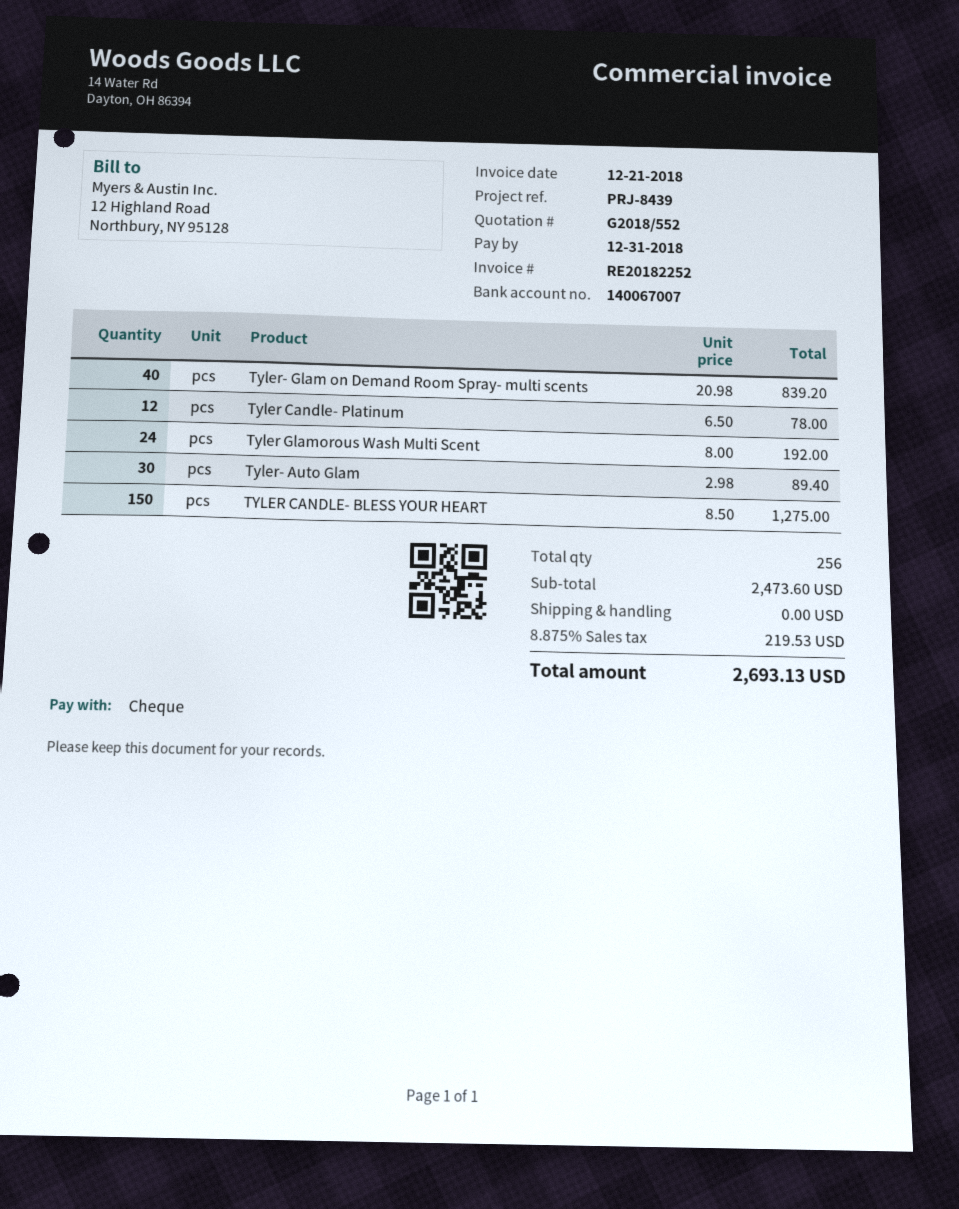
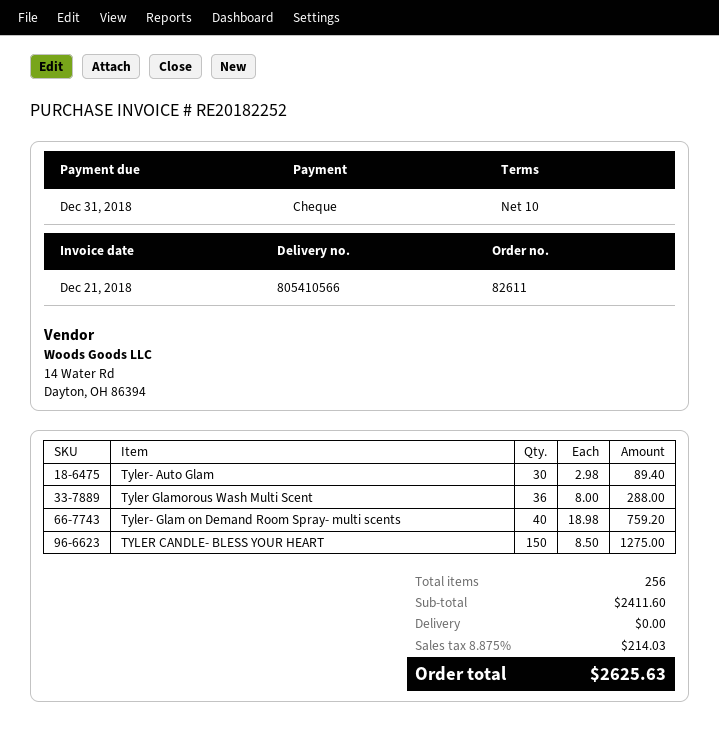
Tyler- Glam on Demand Room Spray- multi scents: 40 x 20.98 = 839.20 -> 40 x 18.98 = 759.20
Tyler Candle- Platinum: 12 x 6.50 = 78.00 -> none
Tyler Glamorous Wash Multi Scent: 24 x 8.00 = 192.00 -> 36 x 8.00 = 288.00
subtotal: 2473.60 -> 2411.60
tax: 8.875% = 219.53 -> 8.875% = 214.03
total: 2693.13 -> 2625.63

